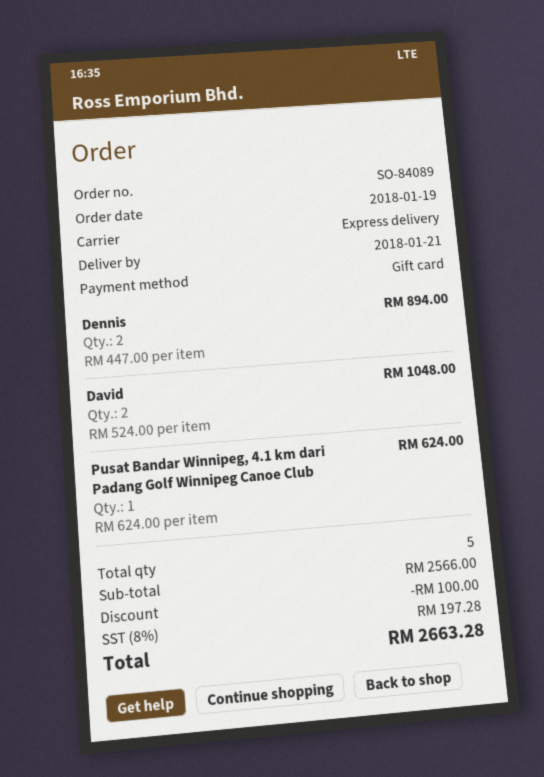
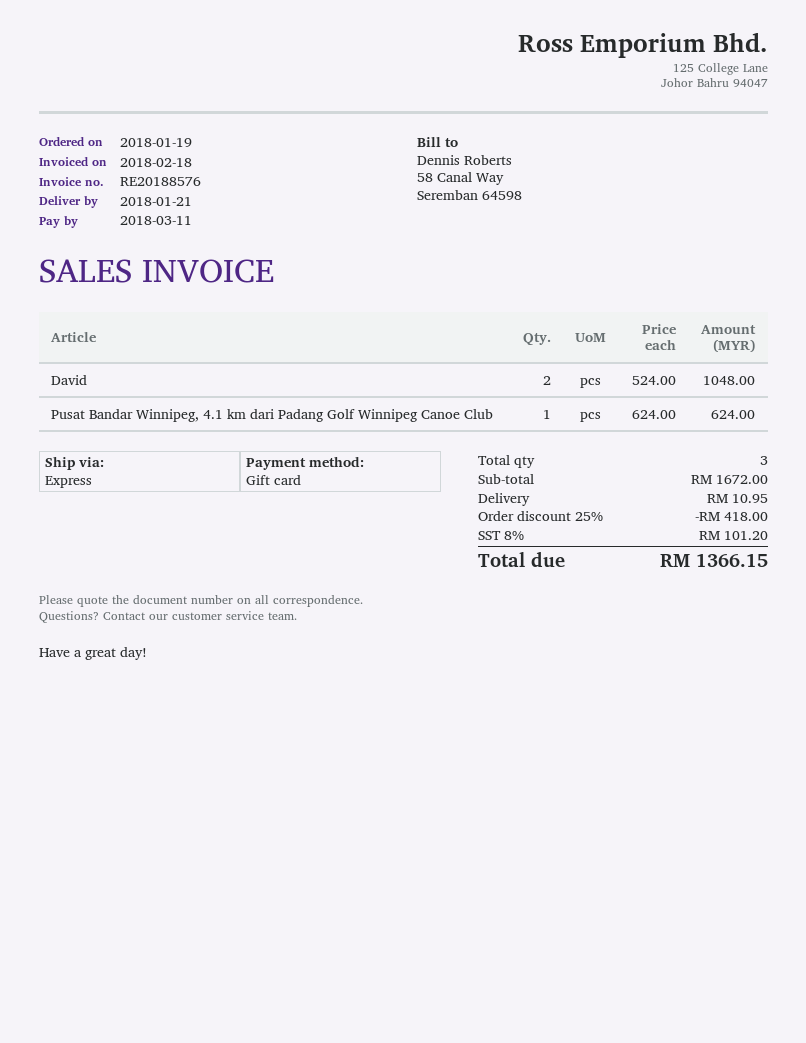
Dennis: 2 x 447.00 = 894.00 -> none
total quantity: 5 -> 3
subtotal: 2566.00 -> 1672.00
discount: 100.00 -> 418.00
shipping: none -> 10.95
tax: 8% = 197.28 -> 8% = 101.20
total: 2663.28 -> 1366.15

